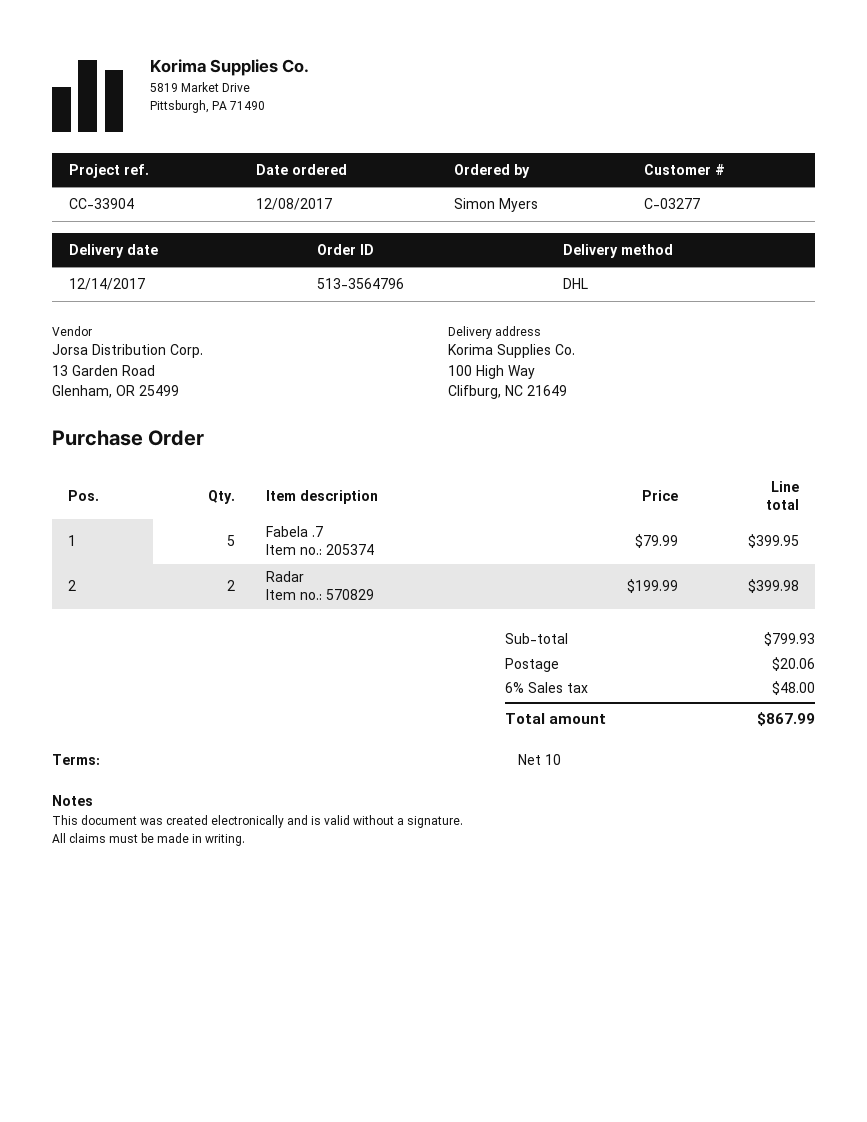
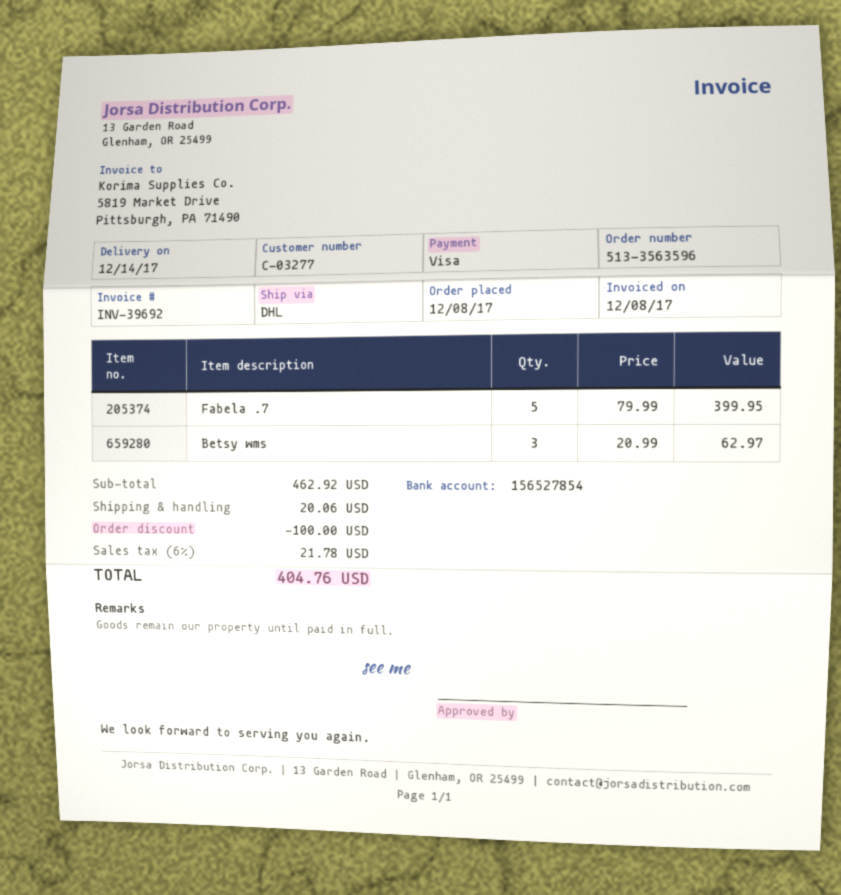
order number: 513-3564796 -> 513-3563596
Radar: 2 x 199.99 = 399.98 -> none
Betsy wms: none -> 3 x 20.99 = 62.97
subtotal: 799.93 -> 462.92
discount: none -> 100.00
tax: 6% = 48.00 -> 6% = 21.78
total: 867.99 -> 404.76

